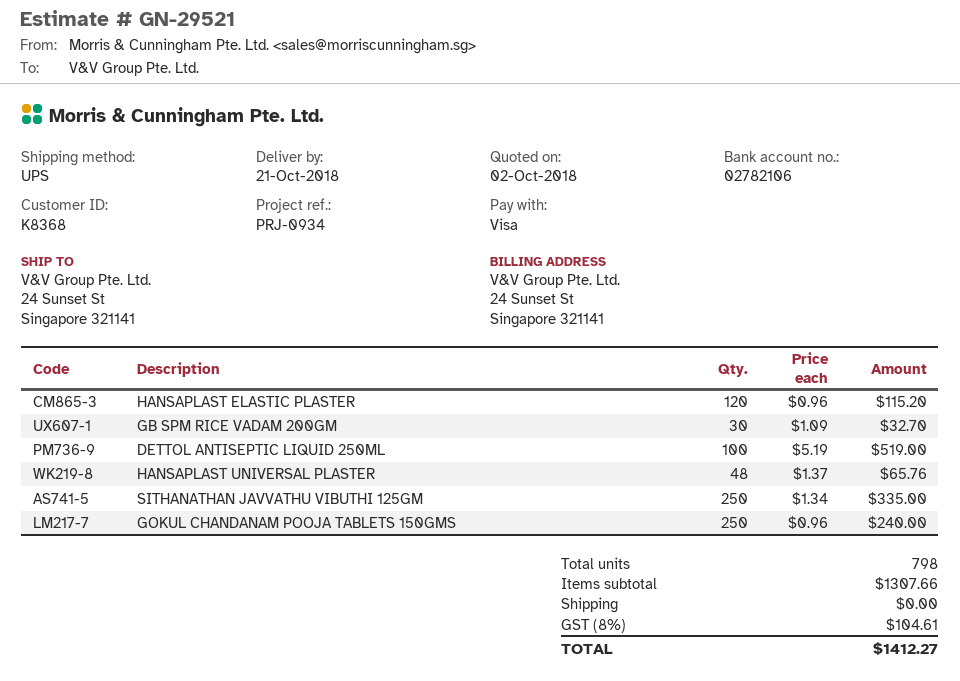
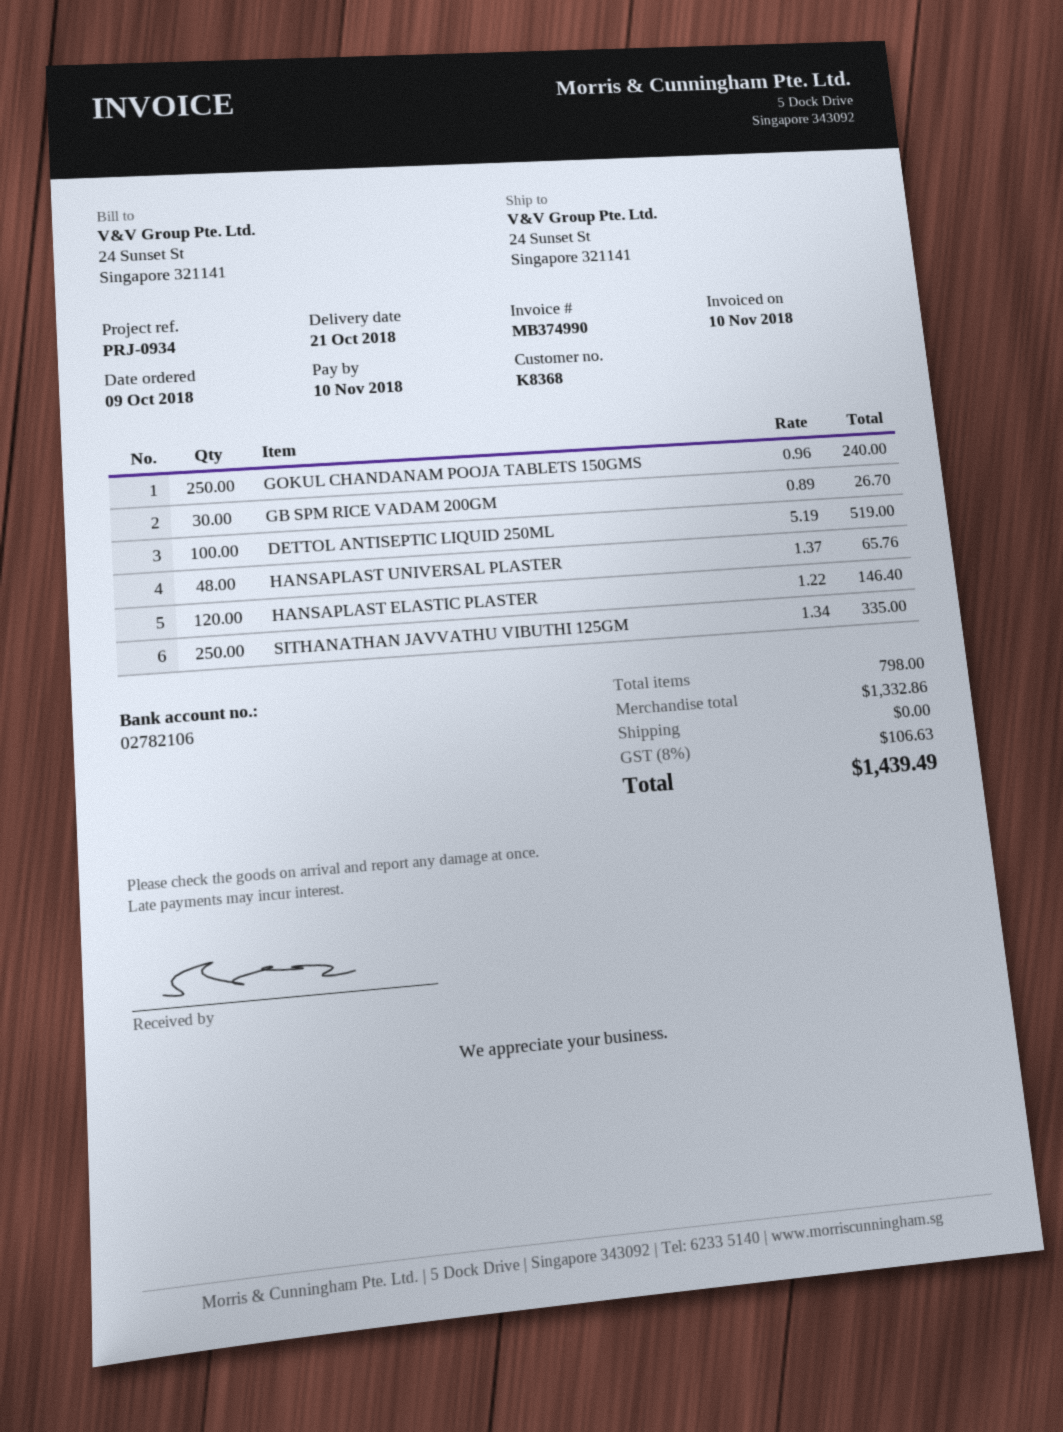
HANSAPLAST ELASTIC PLASTER: 120 x 0.96 = 115.20 -> 120 x 1.22 = 146.40
GB SPM RICE VADAM 200GM: 30 x 1.09 = 32.70 -> 30 x 0.89 = 26.70
subtotal: 1307.66 -> 1332.86
tax: 8% = 104.61 -> 8% = 106.63
total: 1412.27 -> 1439.49

